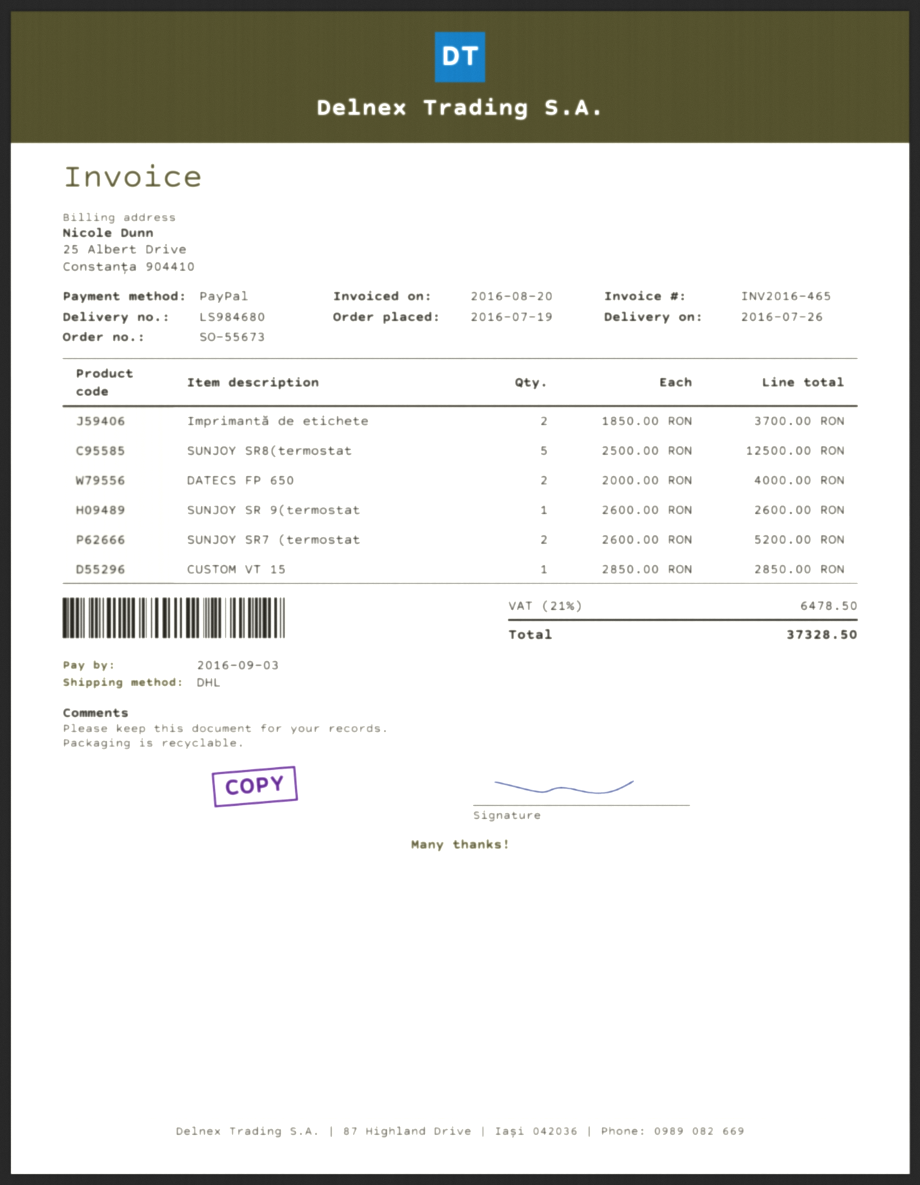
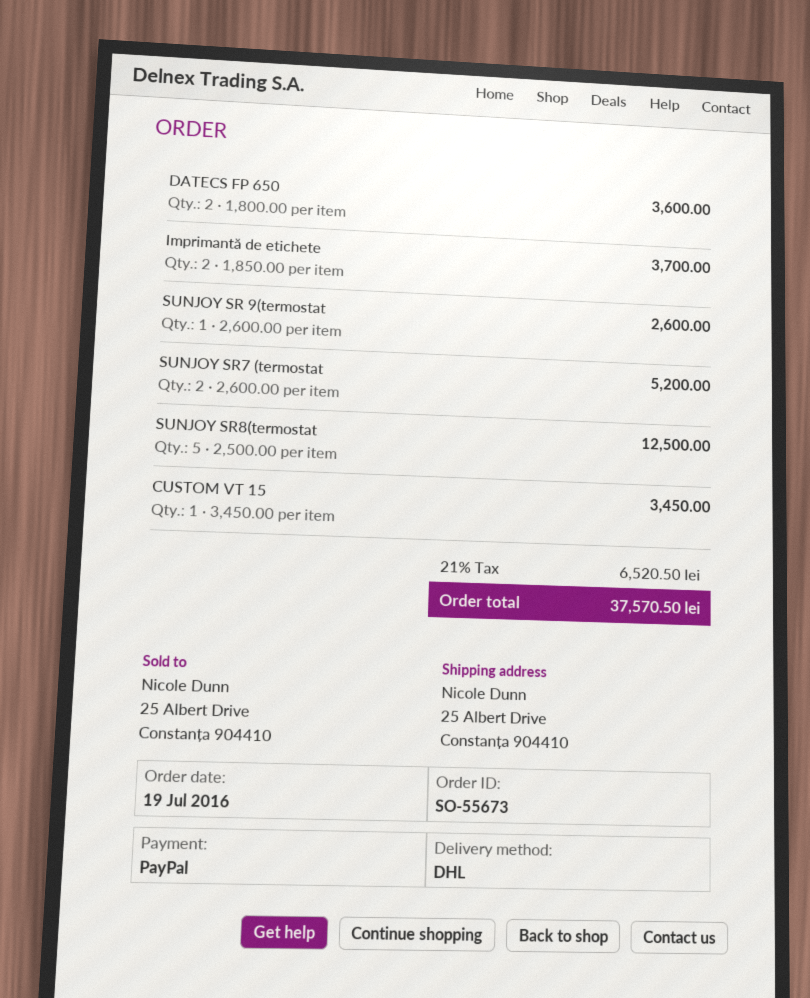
DATECS FP 650: 2 x 2000.00 = 4000.00 -> 2 x 1800.00 = 3600.00
CUSTOM VT 15: 1 x 2850.00 = 2850.00 -> 1 x 3450.00 = 3450.00
tax: 21% = 6478.50 -> 21% = 6520.50
total: 37328.50 -> 37570.50

